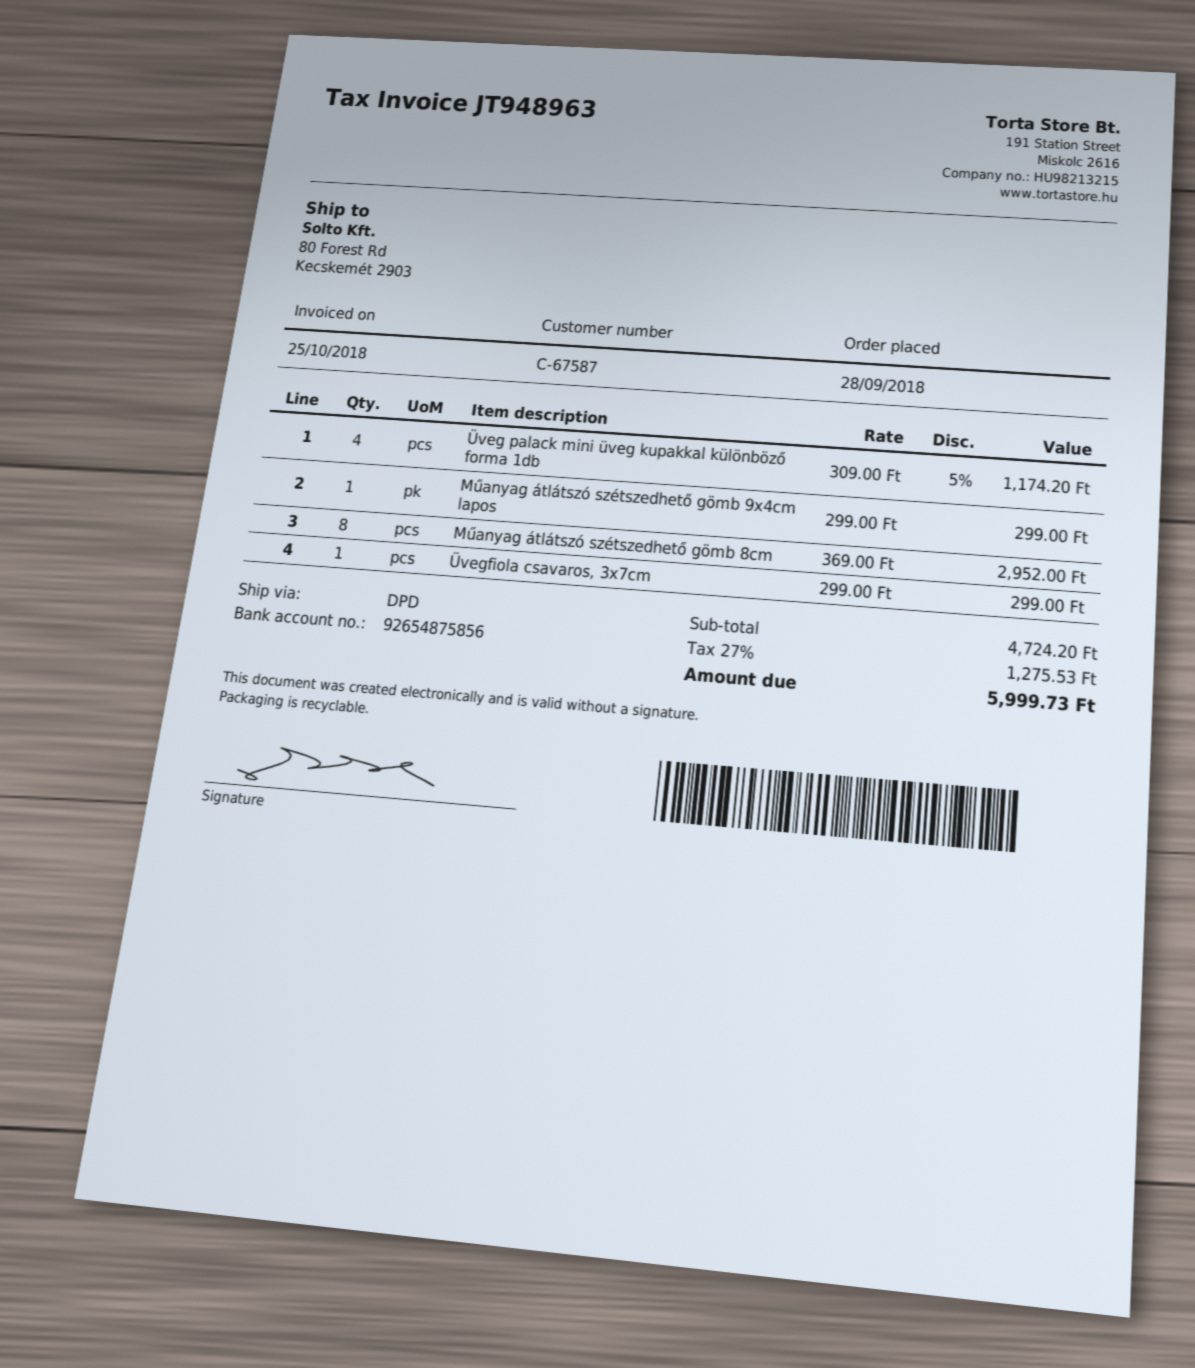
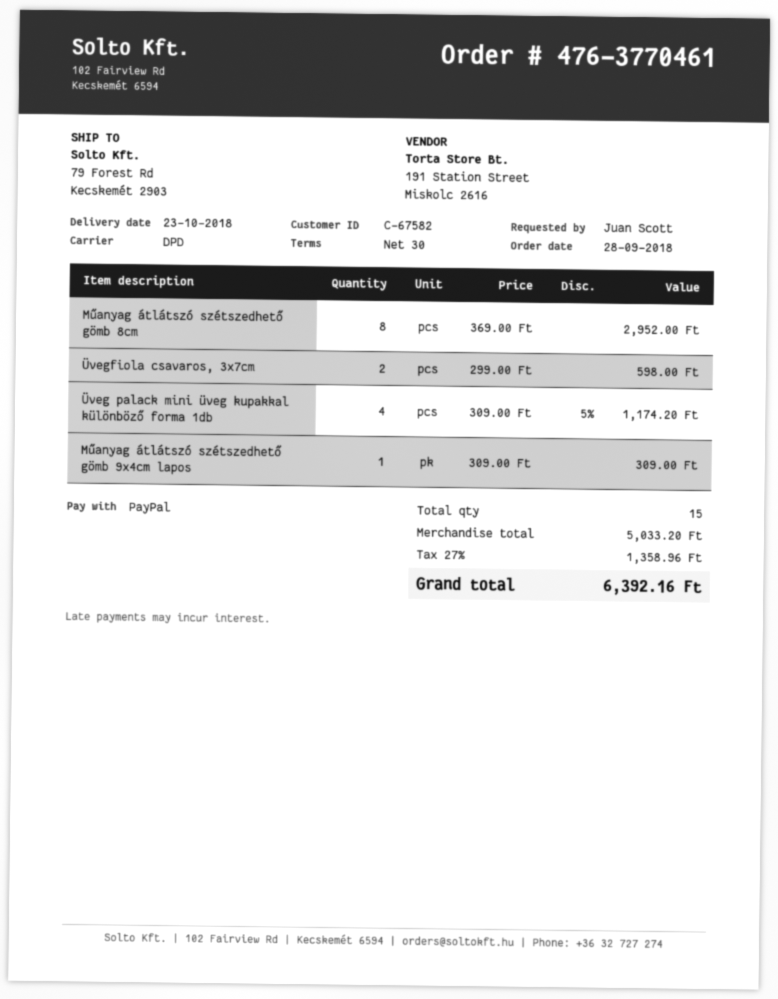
customer number: C-67587 -> C-67582
ship to: 80 Forest Rd, Kecskemét 2903 -> 79 Forest Rd, Kecskemét 2903
Műanyag átlátszó szétszedhető gömb 9x4cm lapos: 1 x 299.00 = 299.00 -> 1 x 309.00 = 309.00
Üvegfiola csavaros, 3x7cm: 1 x 299.00 = 299.00 -> 2 x 299.00 = 598.00
subtotal: 4724.20 -> 5033.20
tax: 27% = 1275.53 -> 27% = 1358.96
total: 5999.73 -> 6392.16

